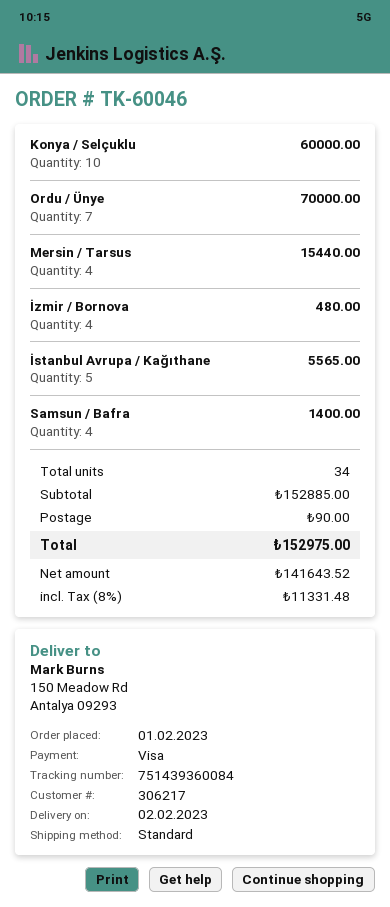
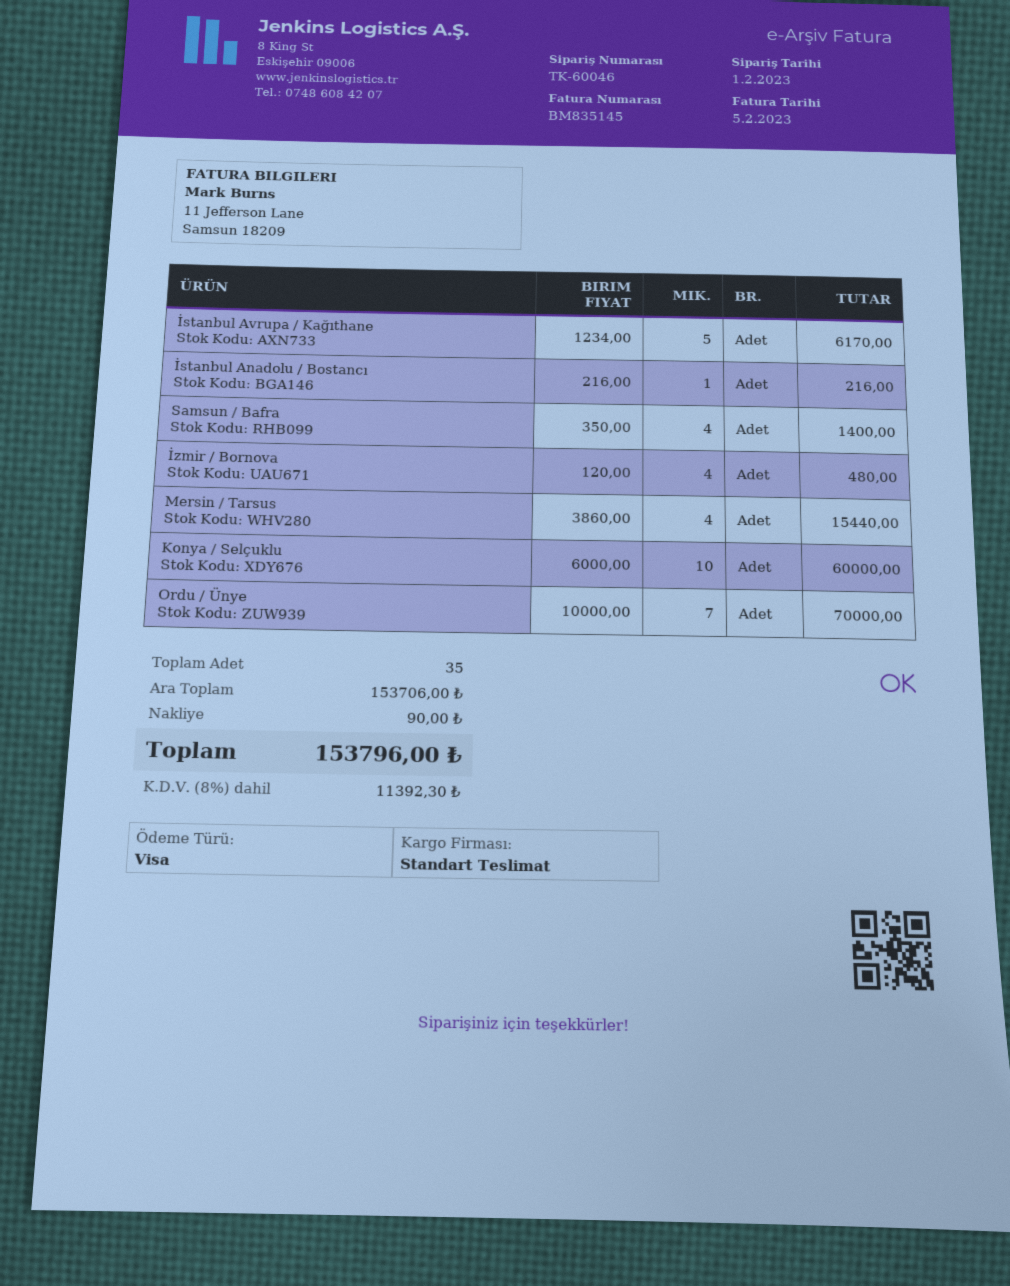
İstanbul Avrupa / Kağıthane: 5 for 5565.00 -> 5 for 6170.00
İstanbul Anadolu / Bostancı: none -> 1 for 216.00
total quantity: 34 -> 35
subtotal: 152885.00 -> 153706.00
tax: 8% = 11331.48 -> 8% = 11392.30
total: 152975.00 -> 153796.00

